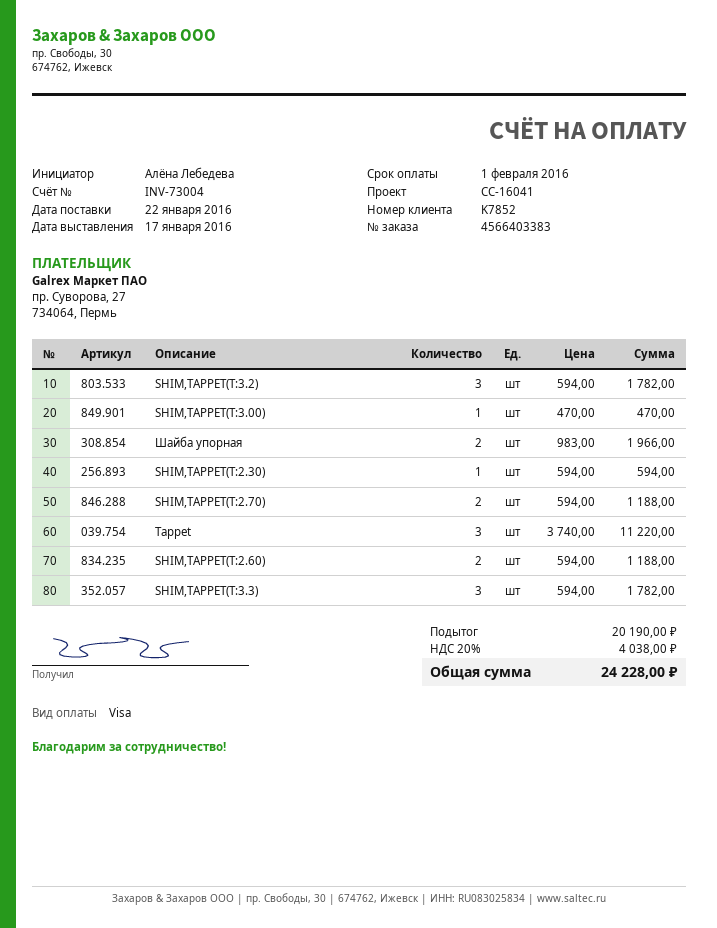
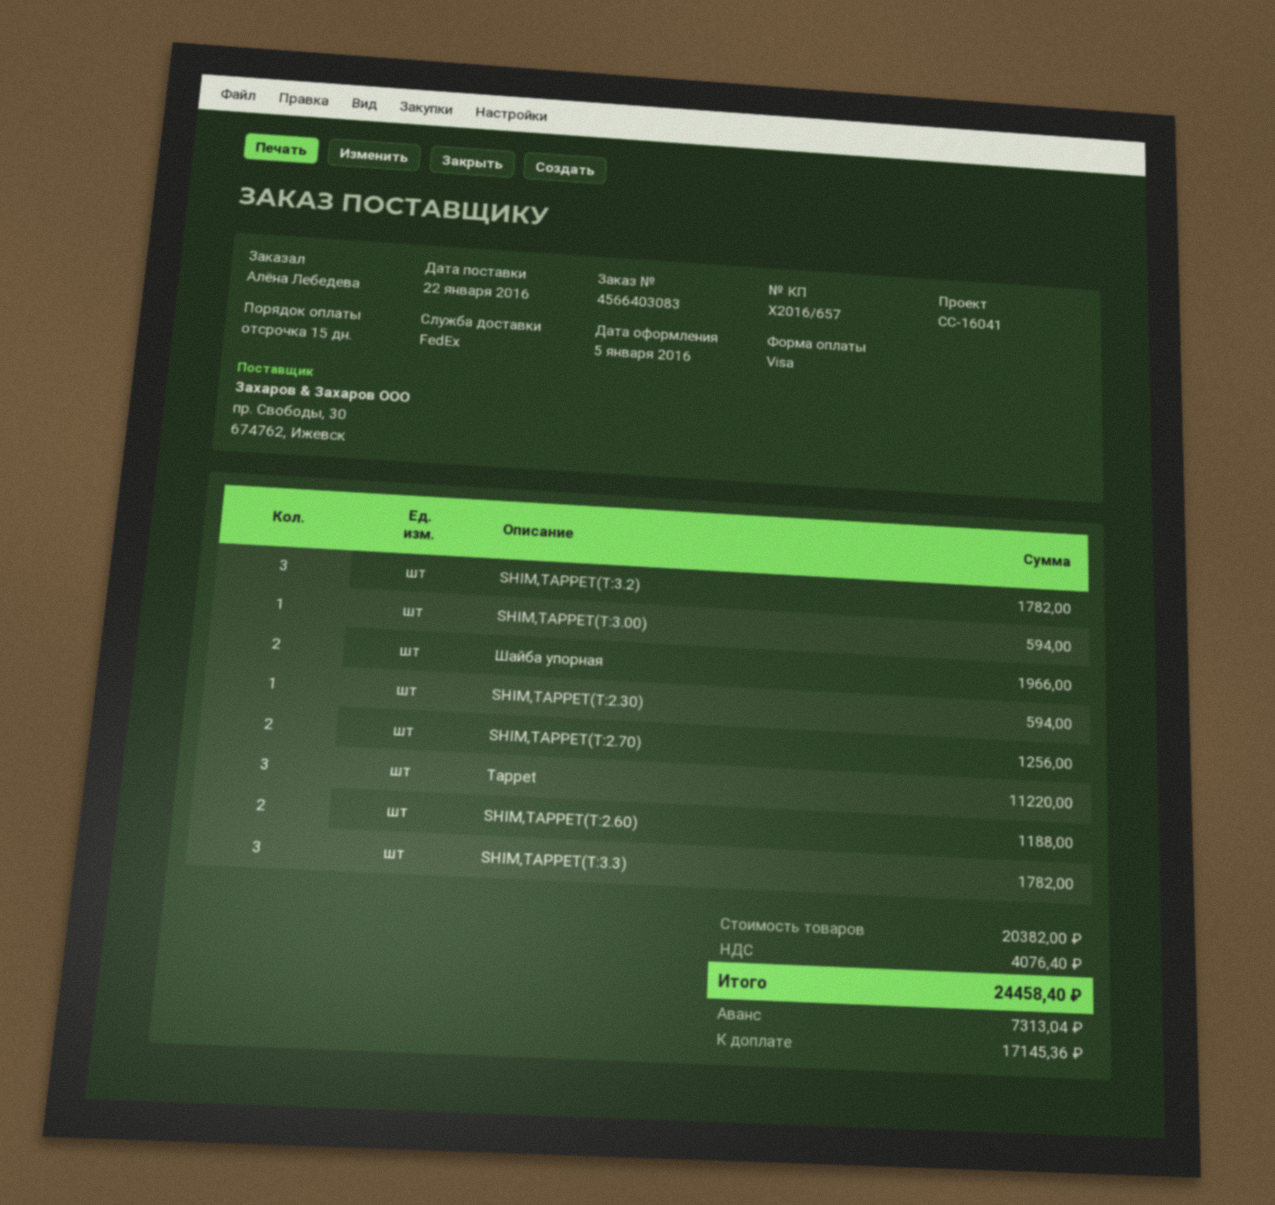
order number: 4566403383 -> 4566403083
SHIM,TAPPET(T:3.00): 1 for 470.00 -> 1 for 594.00
SHIM,TAPPET(T:2.70): 2 for 1188.00 -> 2 for 1256.00
subtotal: 20190.00 -> 20382.00
tax: 4038.00 -> 4076.40
total: 24228.00 -> 24458.40

